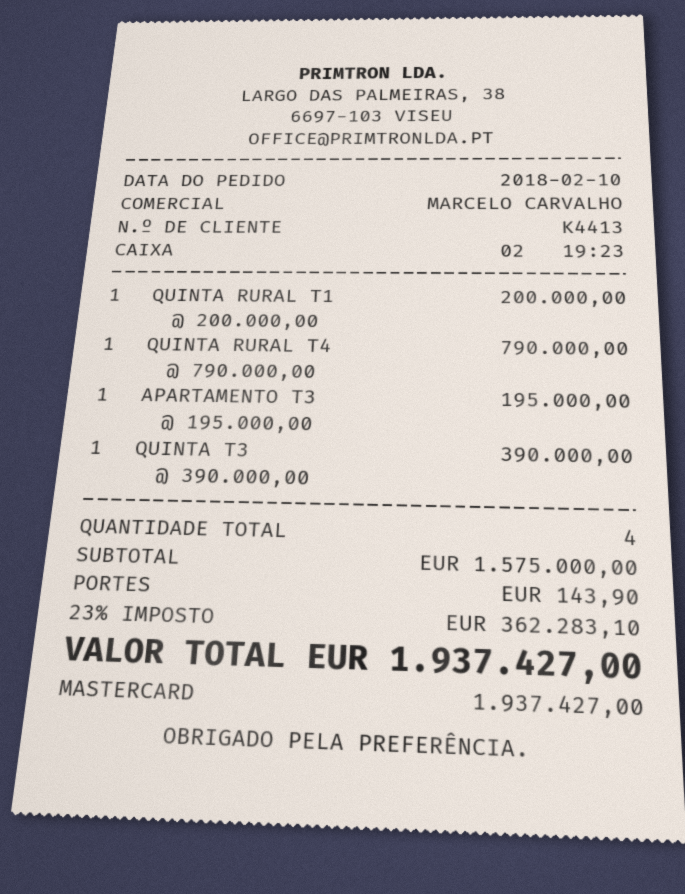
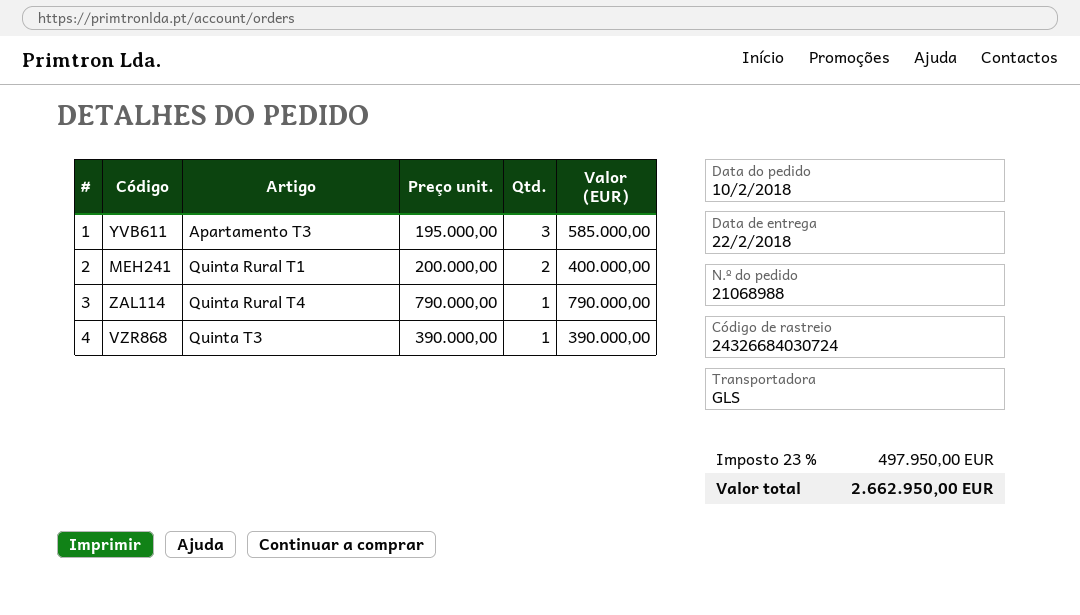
QUINTA RURAL T1: 1 x 200000.00 = 200000.00 -> 2 x 200000.00 = 400000.00
APARTAMENTO T3: 1 x 195000.00 = 195000.00 -> 3 x 195000.00 = 585000.00
shipping: 143.90 -> none
tax: 23% = 362283.10 -> 23% = 497950.00
total: 1937427.00 -> 2662950.00

